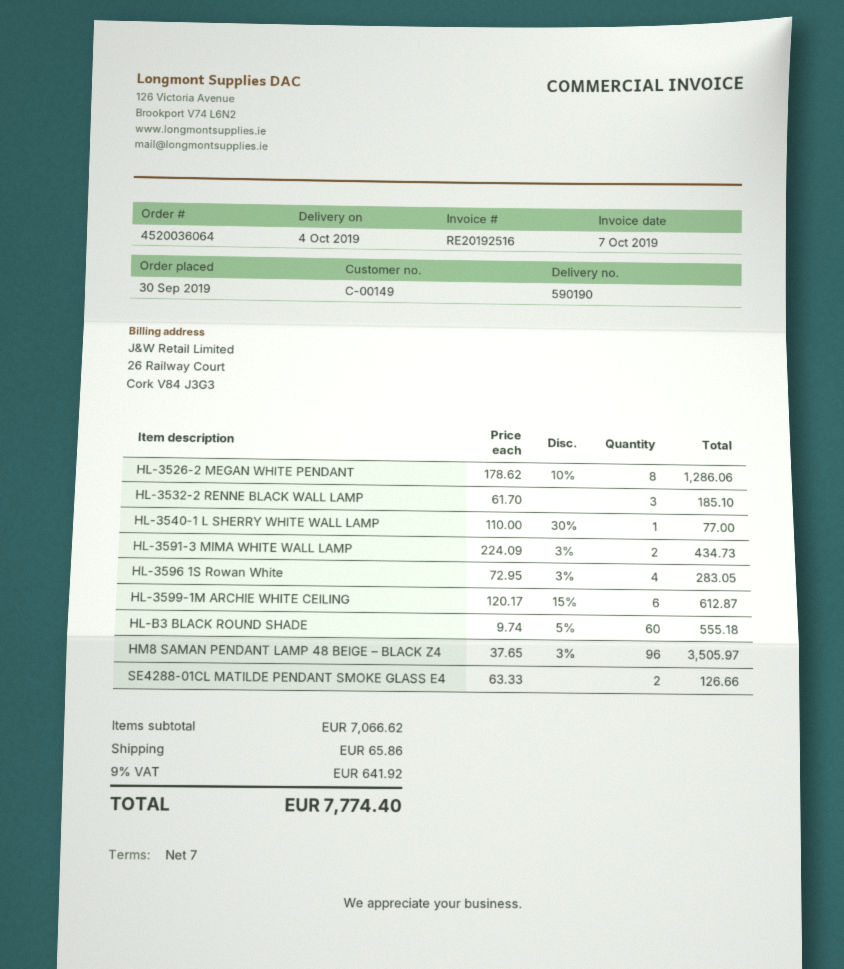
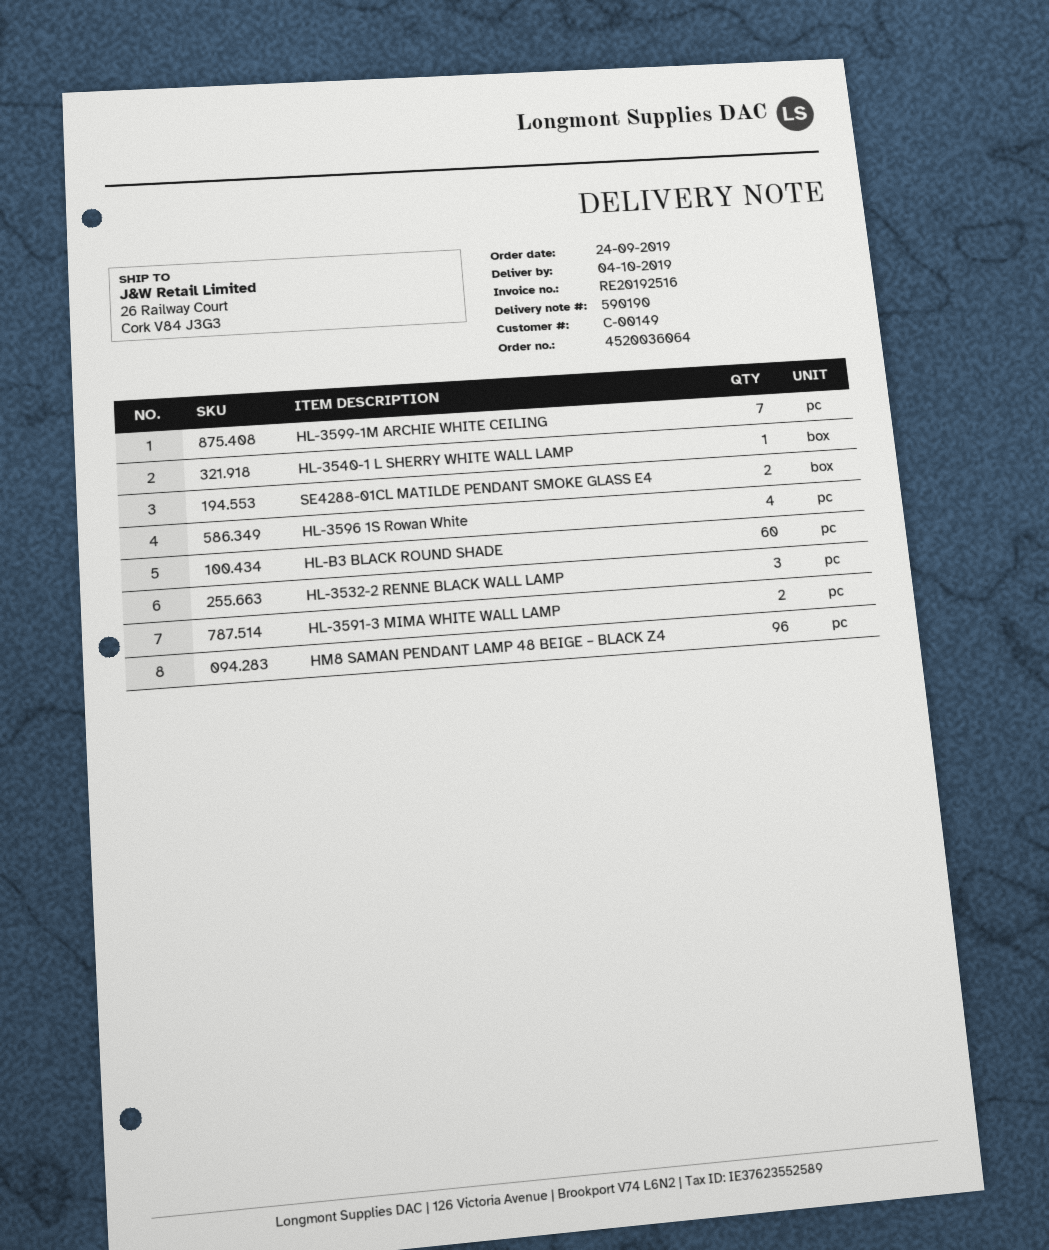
order date: 2019-09-30 -> 2019-09-24
HL-3526-2 MEGAN WHITE PENDANT: 8 -> none
HL-3599-1M ARCHIE WHITE CEILING: 6 -> 7

